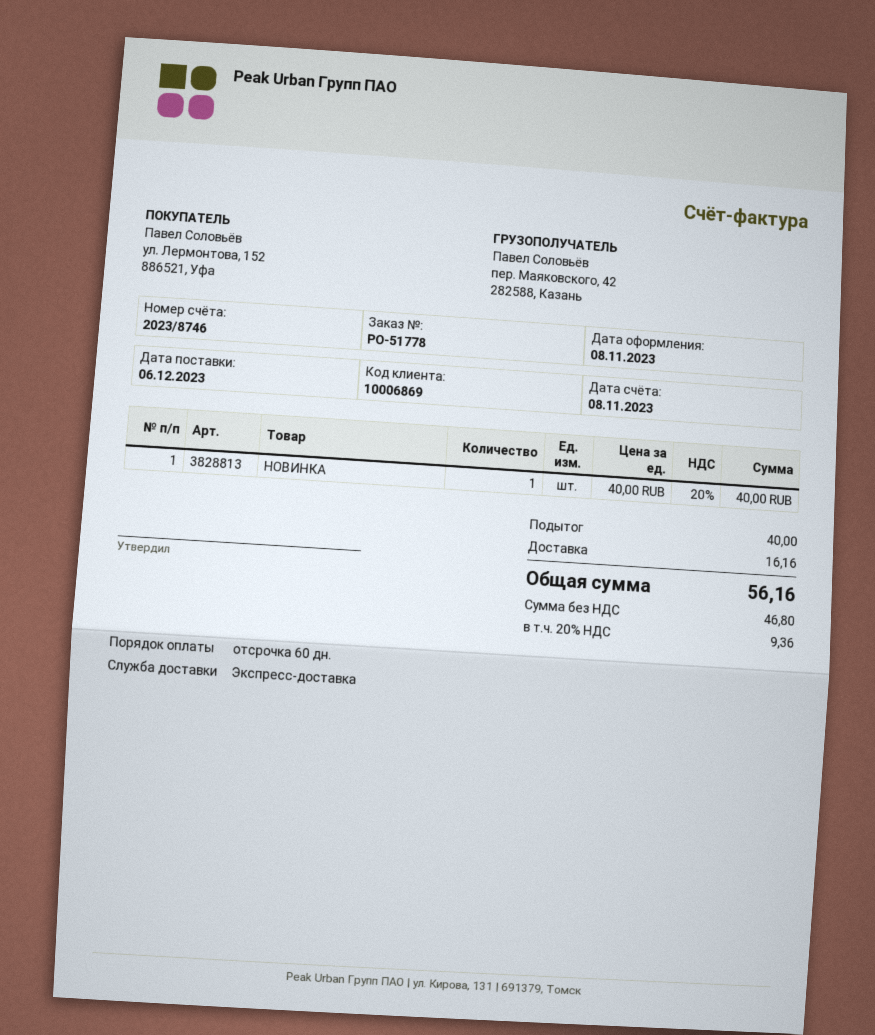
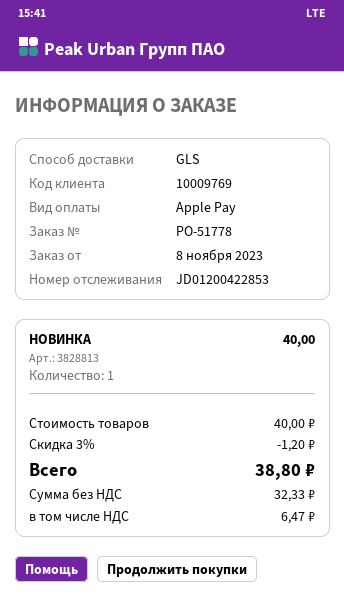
customer number: 10006869 -> 10009769
shipping method: express -> GLS
discount: none -> 3% = 1.20
shipping: 16.16 -> none
net: 46.80 -> 32.33
tax: 9.36 -> 6.47
total: 56.16 -> 38.80

